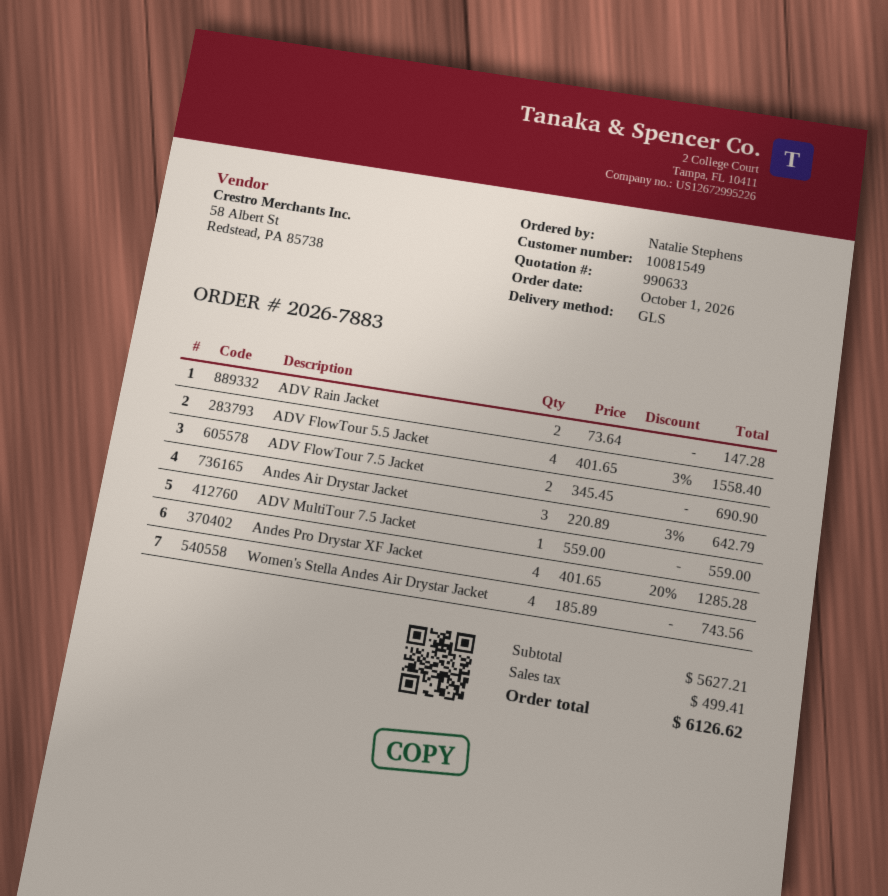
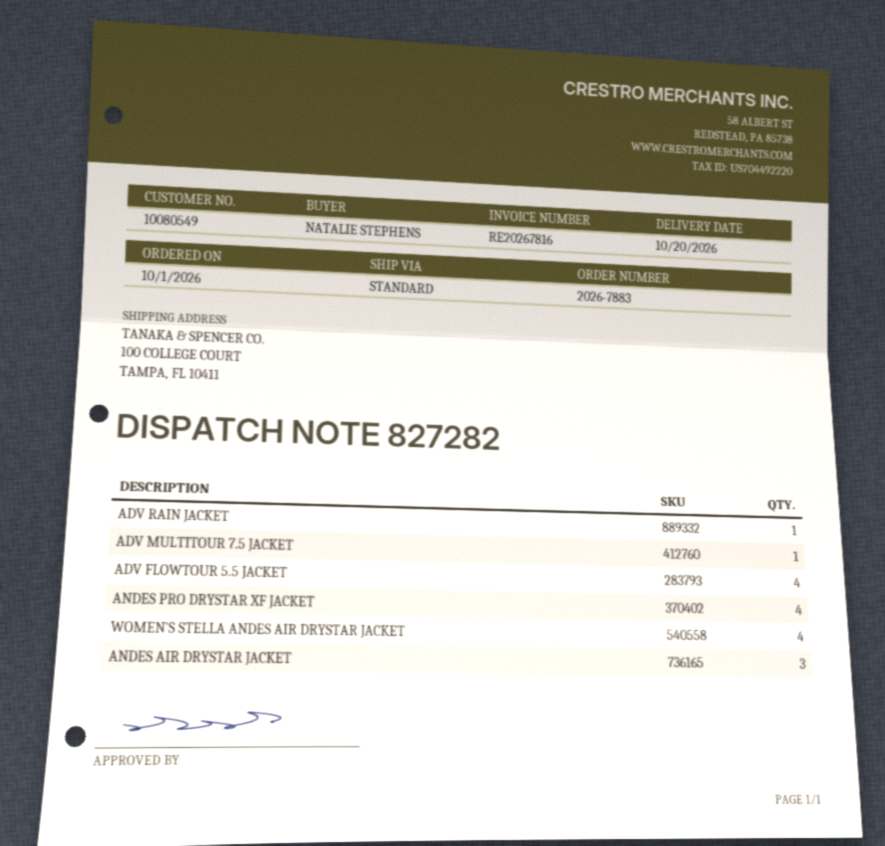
customer number: 10081549 -> 10080549
shipping method: GLS -> standard
ADV Rain Jacket: 2 -> 1
ADV FlowTour 7.5 Jacket: 2 -> none

